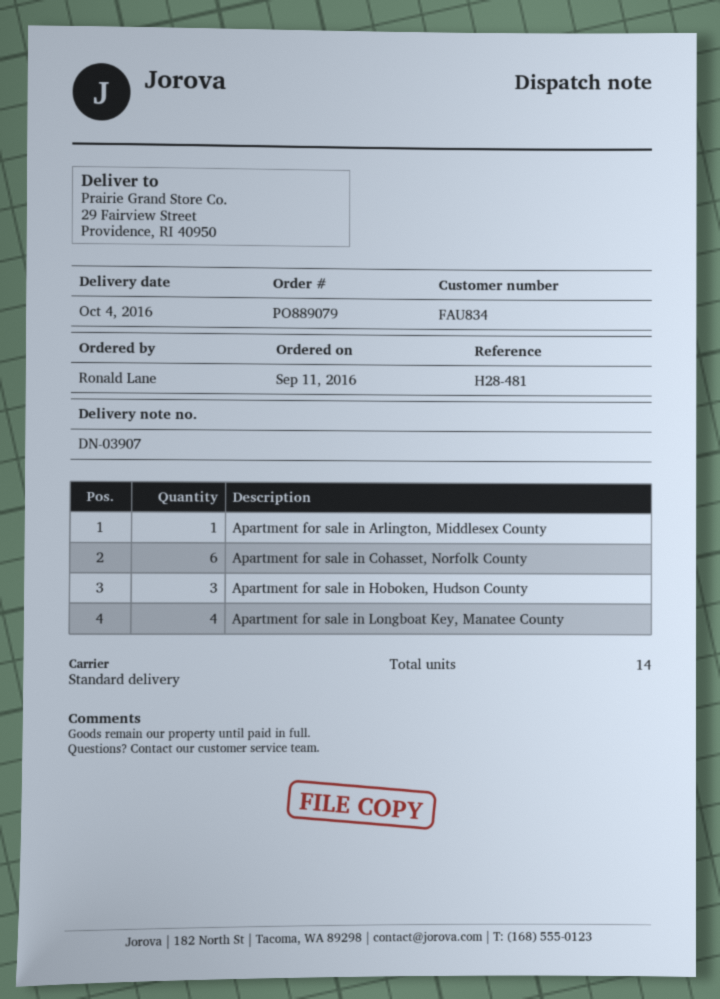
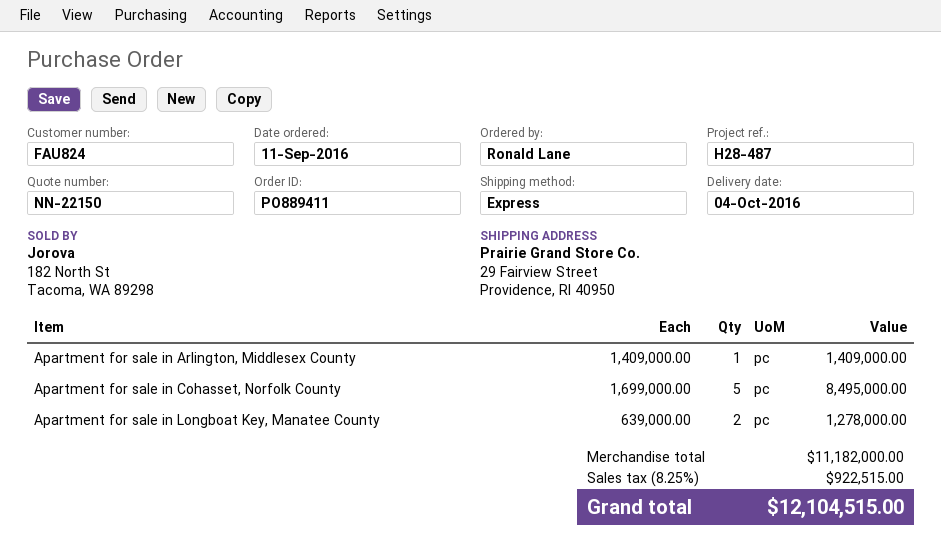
order number: PO889079 -> PO889411
customer number: FAU834 -> FAU824
reference: H28-481 -> H28-487
shipping method: standard -> express
Apartment for sale in Cohasset, Norfolk County: 6 -> 5
Apartment for sale in Hoboken, Hudson County: 3 -> none
Apartment for sale in Longboat Key, Manatee County: 4 -> 2

